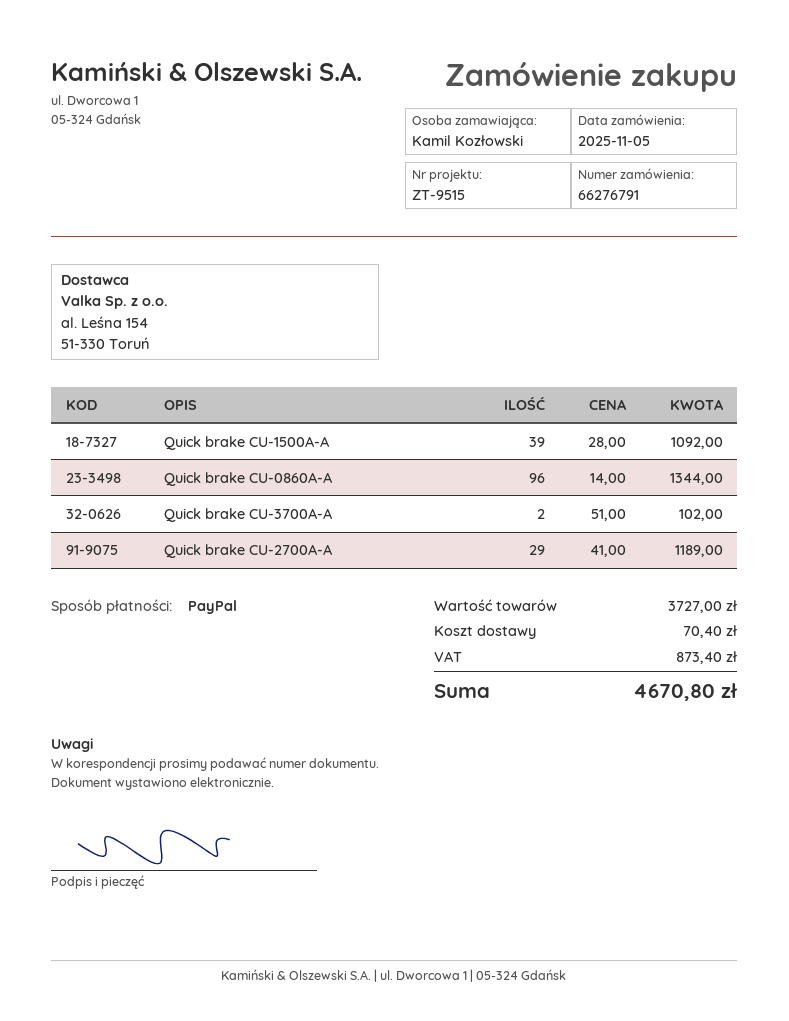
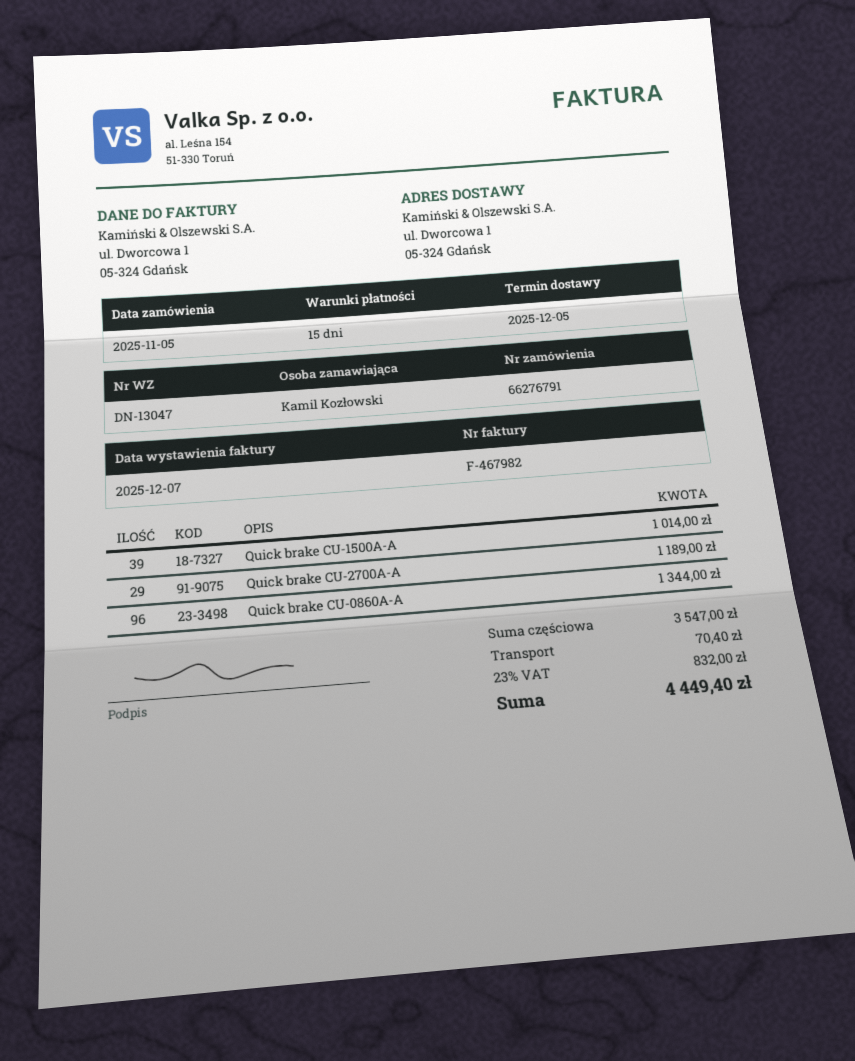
Quick brake CU-1500A-A: 39 for 1092.00 -> 39 for 1014.00
Quick brake CU-3700A-A: 2 for 102.00 -> none
subtotal: 3727.00 -> 3547.00
tax: 873.40 -> 832.00
total: 4670.80 -> 4449.40

